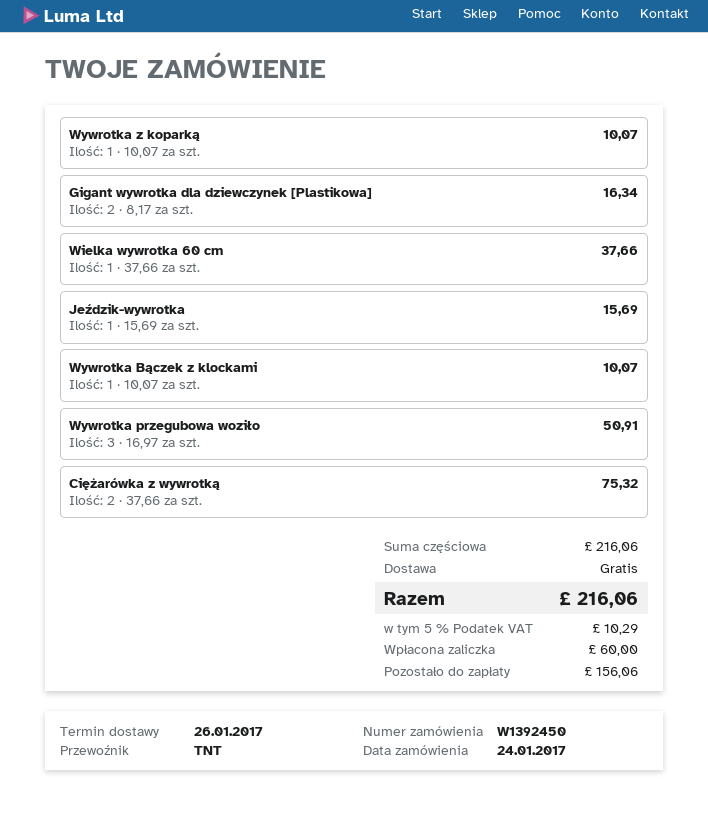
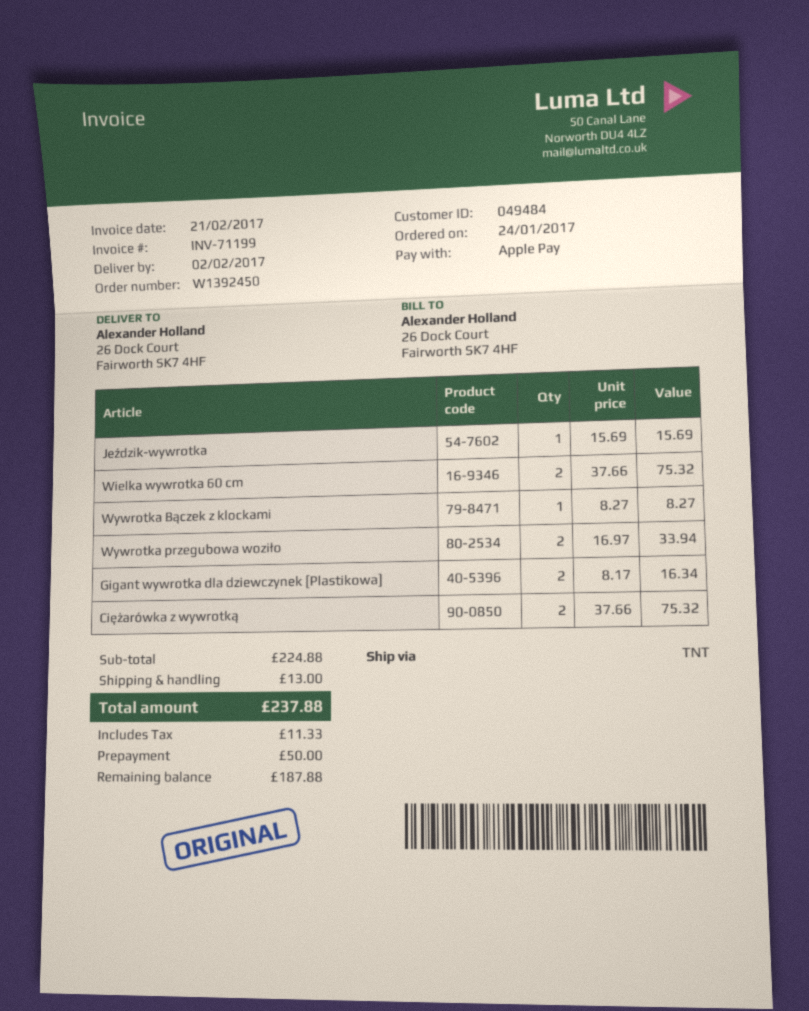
delivery date: 2017-01-26 -> 2017-02-02
Wywrotka z koparką: 1 x 10.07 = 10.07 -> none
Wielka wywrotka 60 cm: 1 x 37.66 = 37.66 -> 2 x 37.66 = 75.32
Wywrotka Bączek z klockami: 1 x 10.07 = 10.07 -> 1 x 8.27 = 8.27
Wywrotka przegubowa woziło: 3 x 16.97 = 50.91 -> 2 x 16.97 = 33.94
subtotal: 216.06 -> 224.88
shipping: 0.00 -> 13.00
tax: 10.29 -> 11.33
total: 216.06 -> 237.88
deposit: 60.00 -> 50.00
balance: 156.06 -> 187.88

